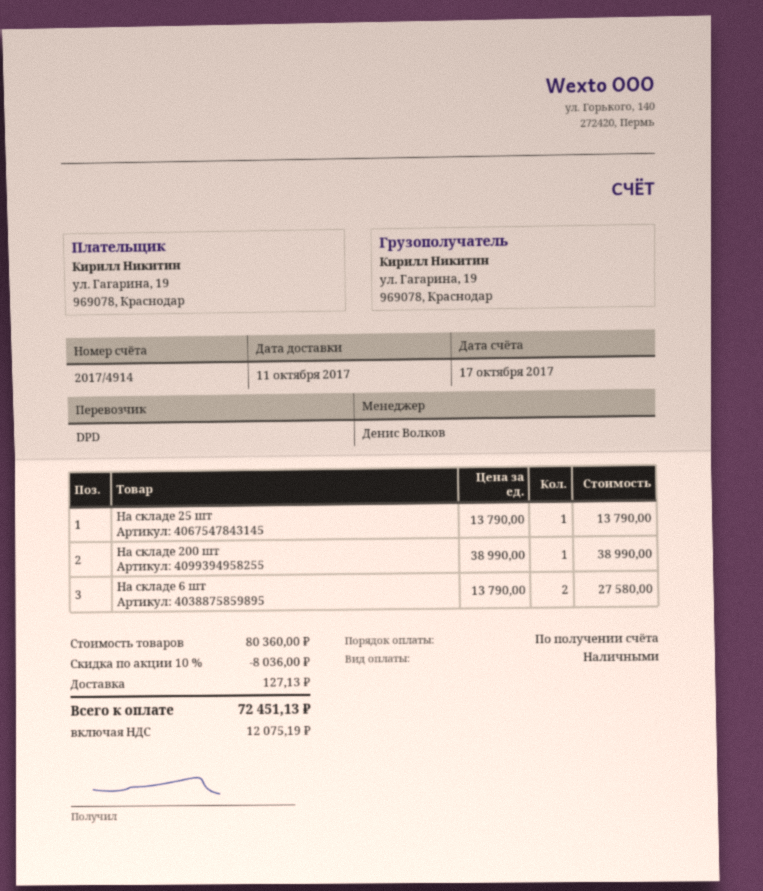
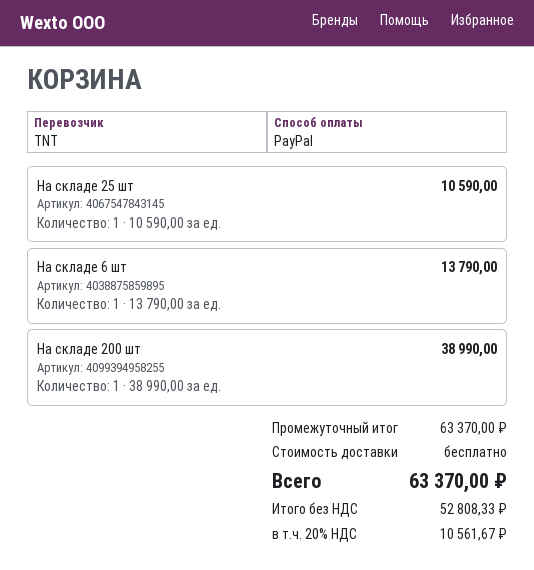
payment method: cash -> PayPal
shipping method: DPD -> TNT
На складе 25 шт: 1 x 13790.00 = 13790.00 -> 1 x 10590.00 = 10590.00
На складе 6 шт: 2 x 13790.00 = 27580.00 -> 1 x 13790.00 = 13790.00
subtotal: 80360.00 -> 63370.00
discount: 10% = 8036.00 -> none
shipping: 127.13 -> 0.00
tax: 12075.19 -> 10561.67
total: 72451.13 -> 63370.00

